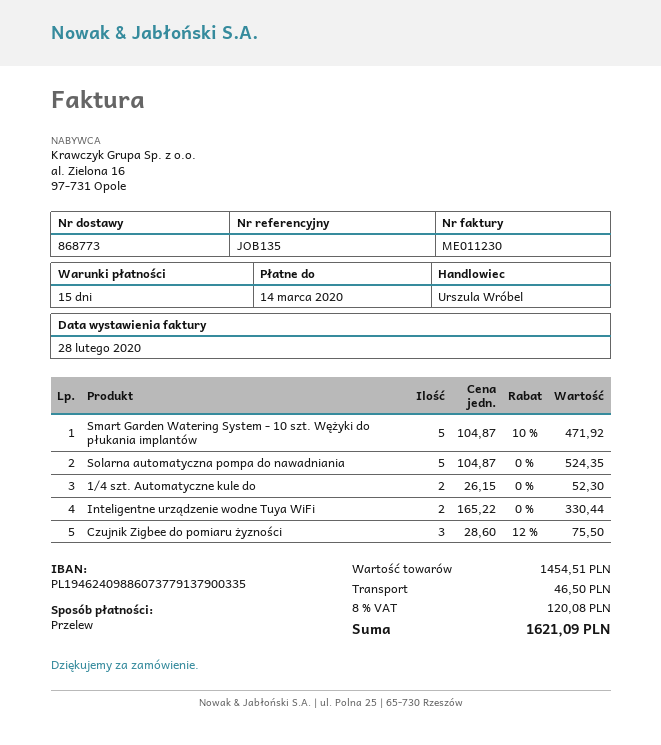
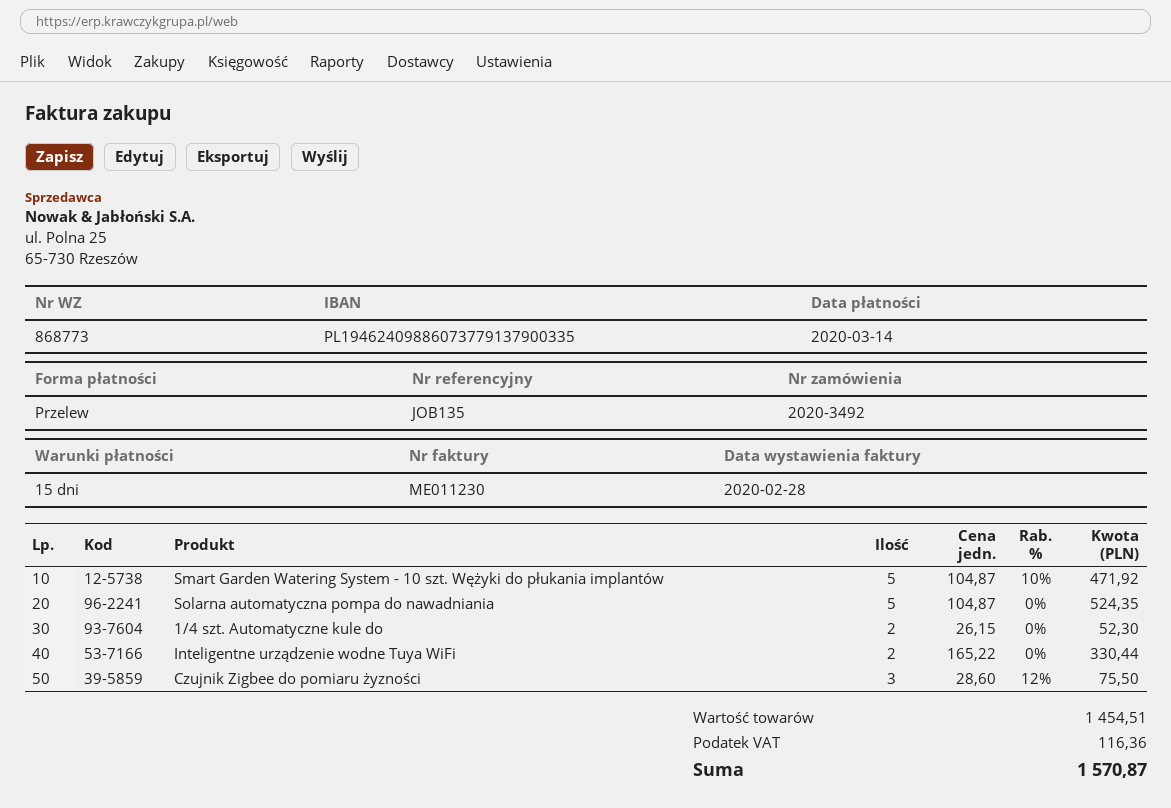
shipping: 46.50 -> none
tax: 120.08 -> 116.36
total: 1621.09 -> 1570.87

